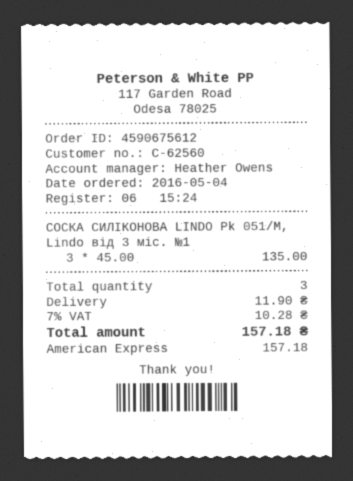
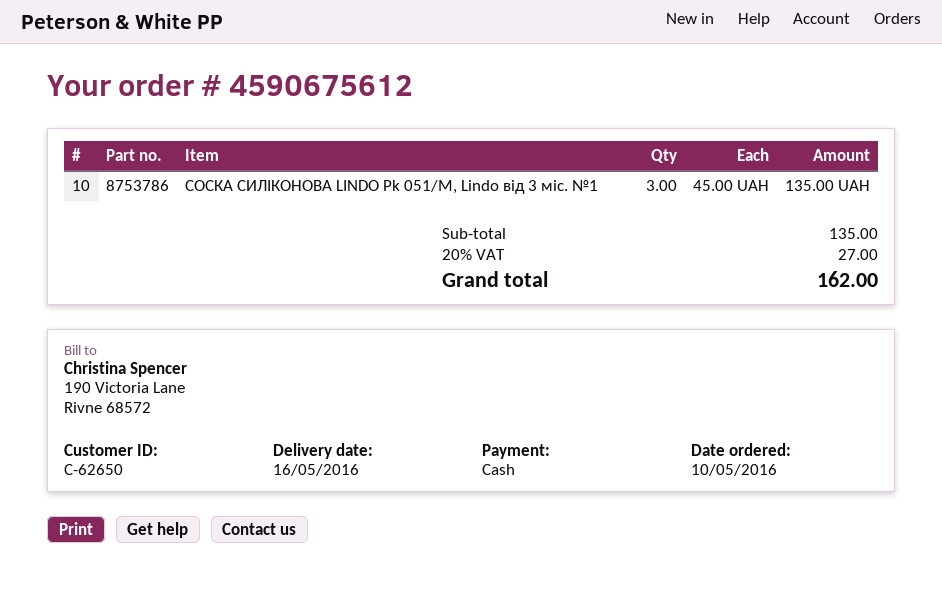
order date: 2016-05-04 -> 2016-05-10
customer number: C-62560 -> C-62650
payment method: American Express -> cash
shipping: 11.90 -> none
tax: 7% = 10.28 -> 20% = 27.00
total: 157.18 -> 162.00

